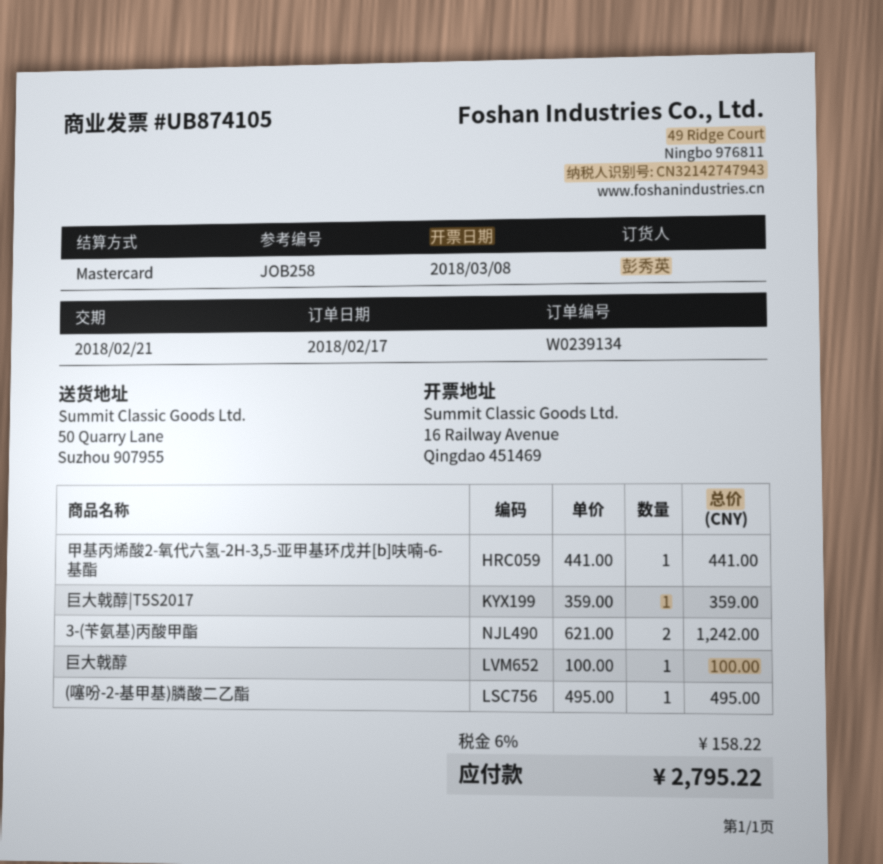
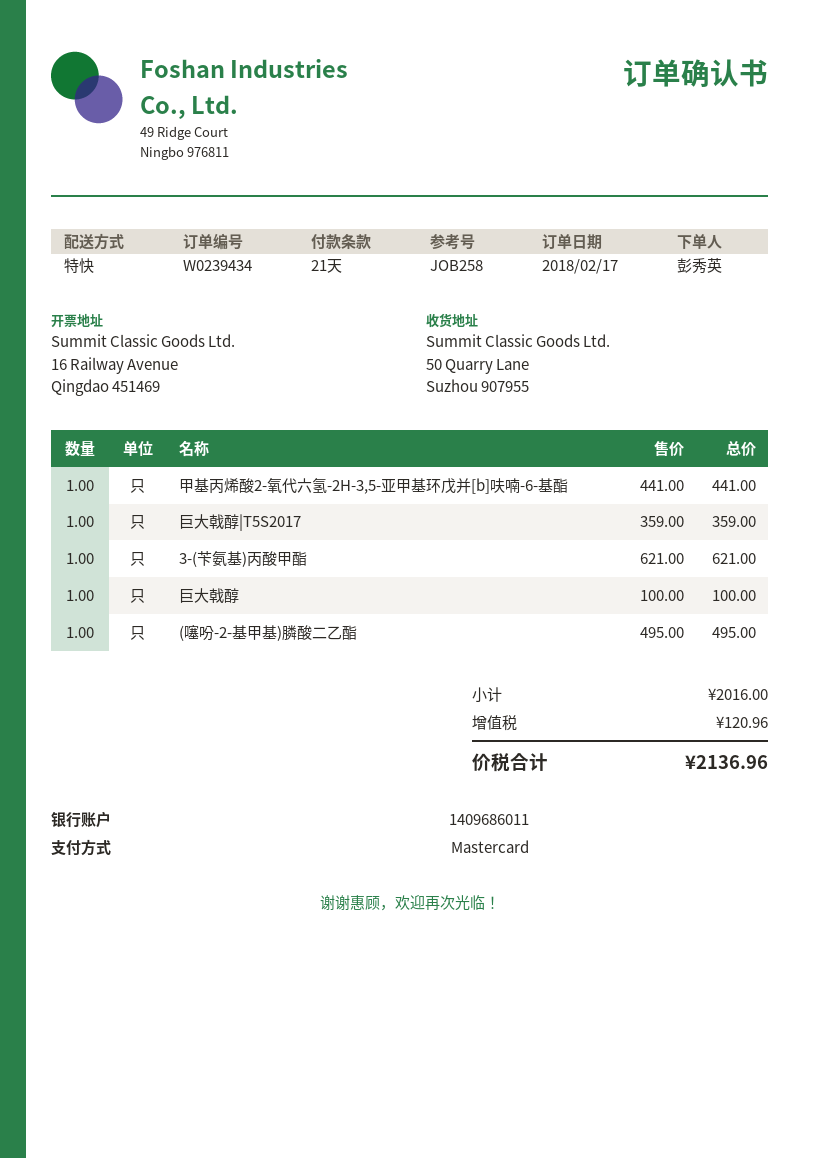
order number: W0239134 -> W0239434
3-(苄氨基)丙酸甲酯: 2 x 621.00 = 1242.00 -> 1 x 621.00 = 621.00
tax: 158.22 -> 120.96
total: 2795.22 -> 2136.96

